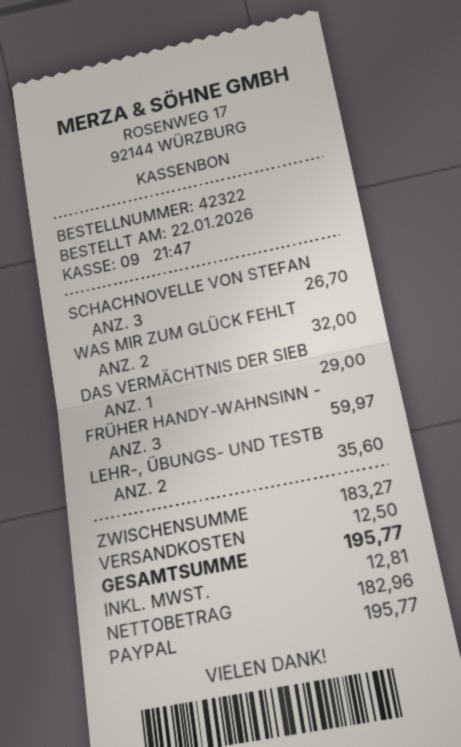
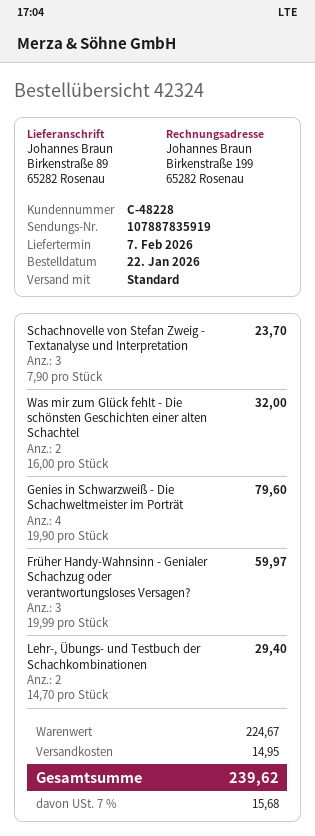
order number: 42322 -> 42324
SCHACHNOVELLE VON STEFAN: 3 for 26.70 -> 3 for 23.70
DAS VERMÄCHTNIS DER SIEB: 1 for 29.00 -> none
LEHR-, ÜBUNGS- UND TESTB: 2 for 35.60 -> 2 for 29.40
Genies in Schwarzweiß - Die Schachweltmeister im Porträt: none -> 4 for 79.60
subtotal: 183.27 -> 224.67
shipping: 12.50 -> 14.95
tax: 12.81 -> 15.68
total: 195.77 -> 239.62

